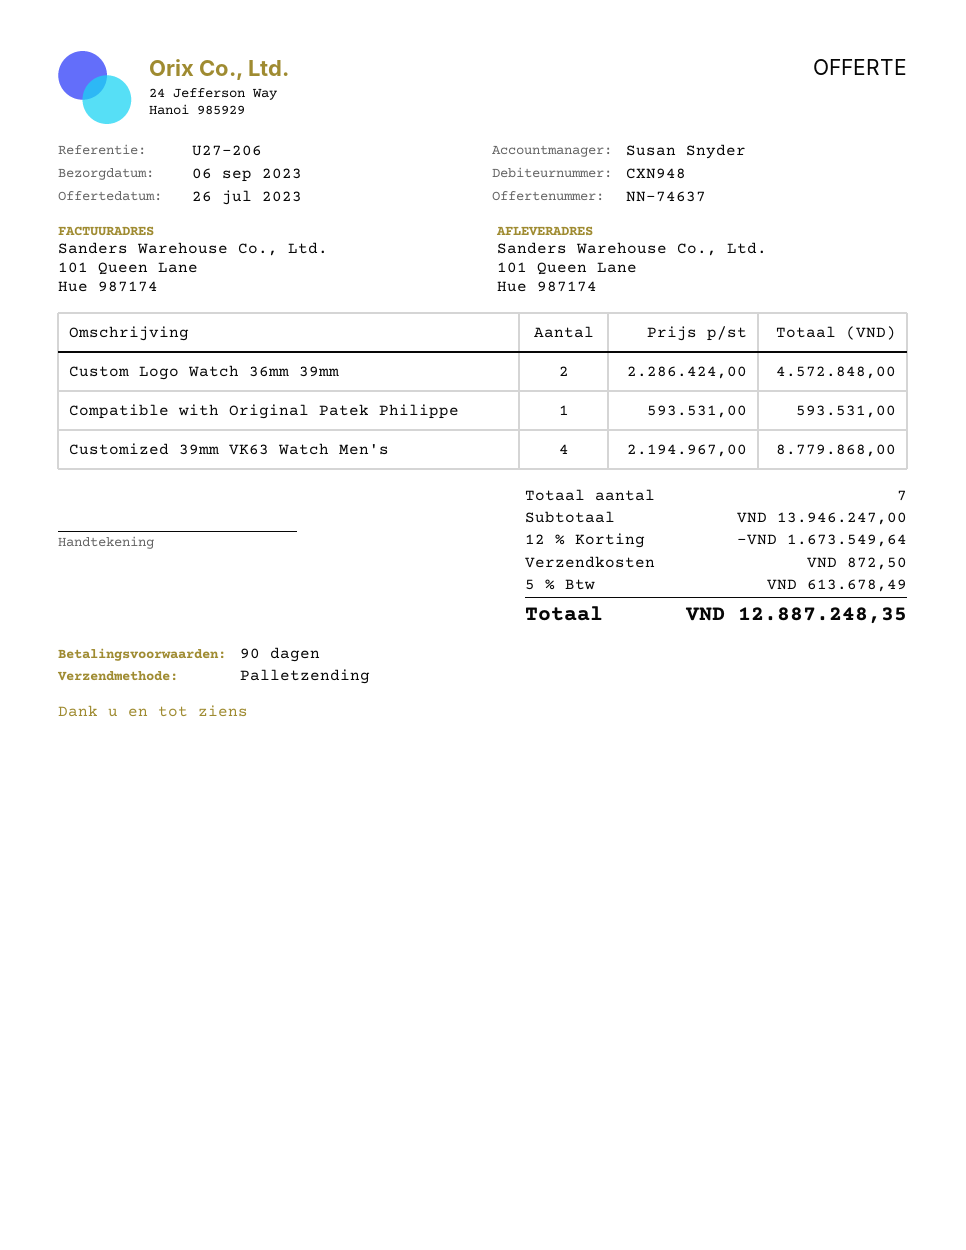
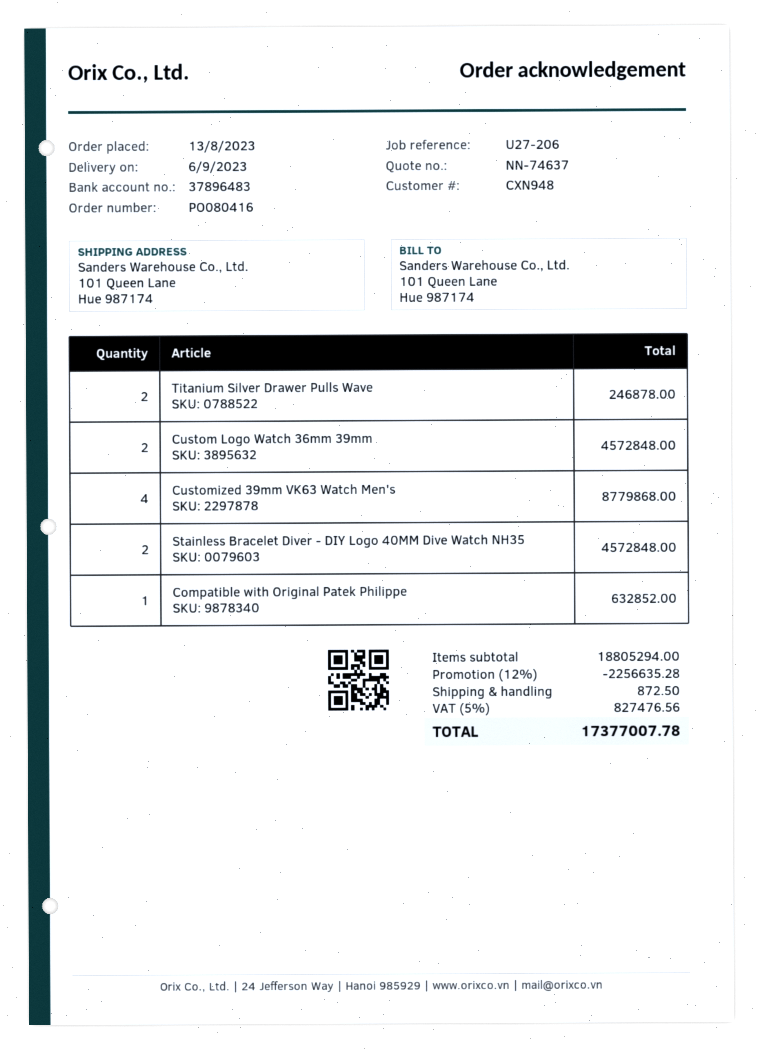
Compatible with Original Patek Philippe: 1 for 593531.00 -> 1 for 632852.00
Titanium Silver Drawer Pulls Wave: none -> 2 for 246878.00
Stainless Bracelet Diver - DIY Logo 40MM Dive Watch NH35: none -> 2 for 4572848.00
subtotal: 13946247.00 -> 18805294.00
discount: 12% = 1673549.64 -> 12% = 2256635.28
tax: 5% = 613678.49 -> 5% = 827476.56
total: 12887248.35 -> 17377007.78

